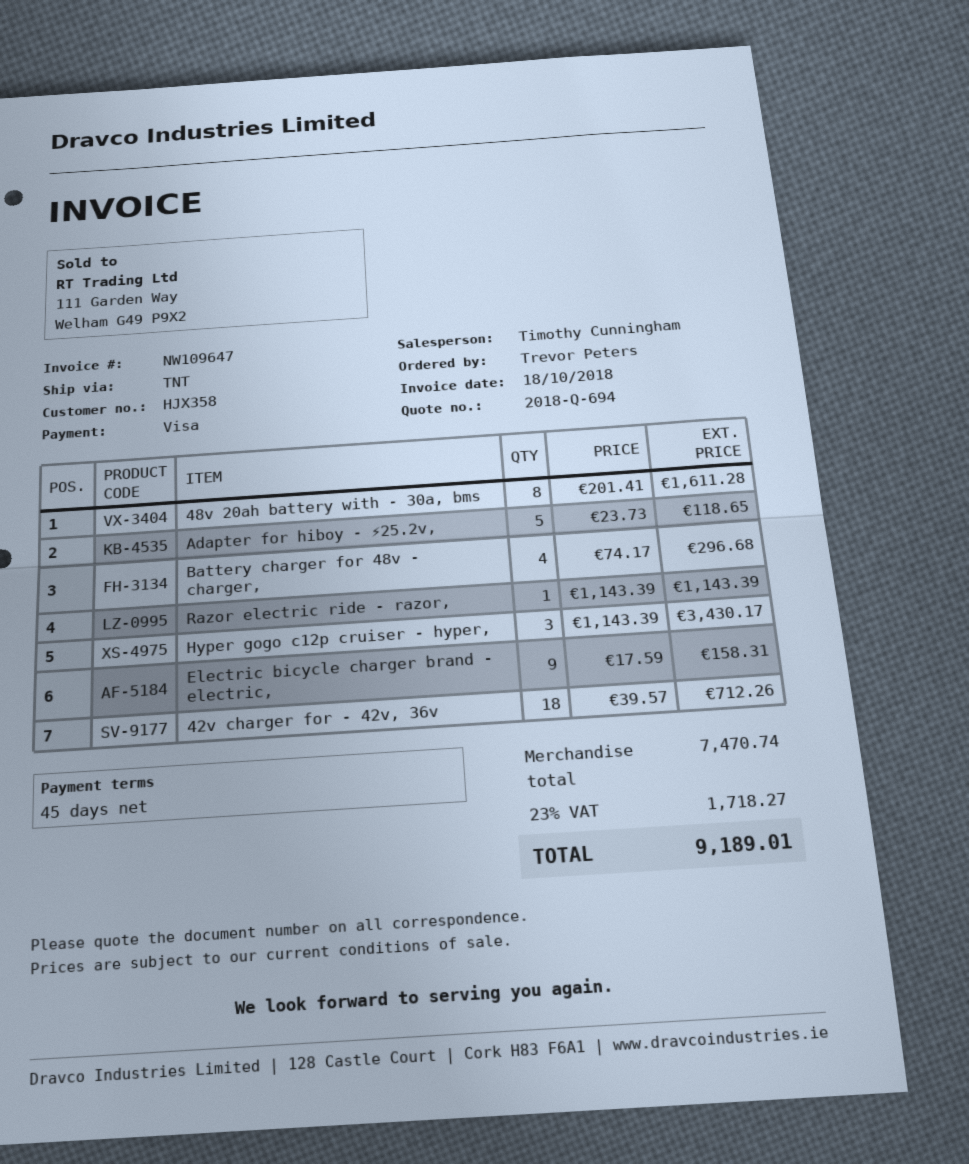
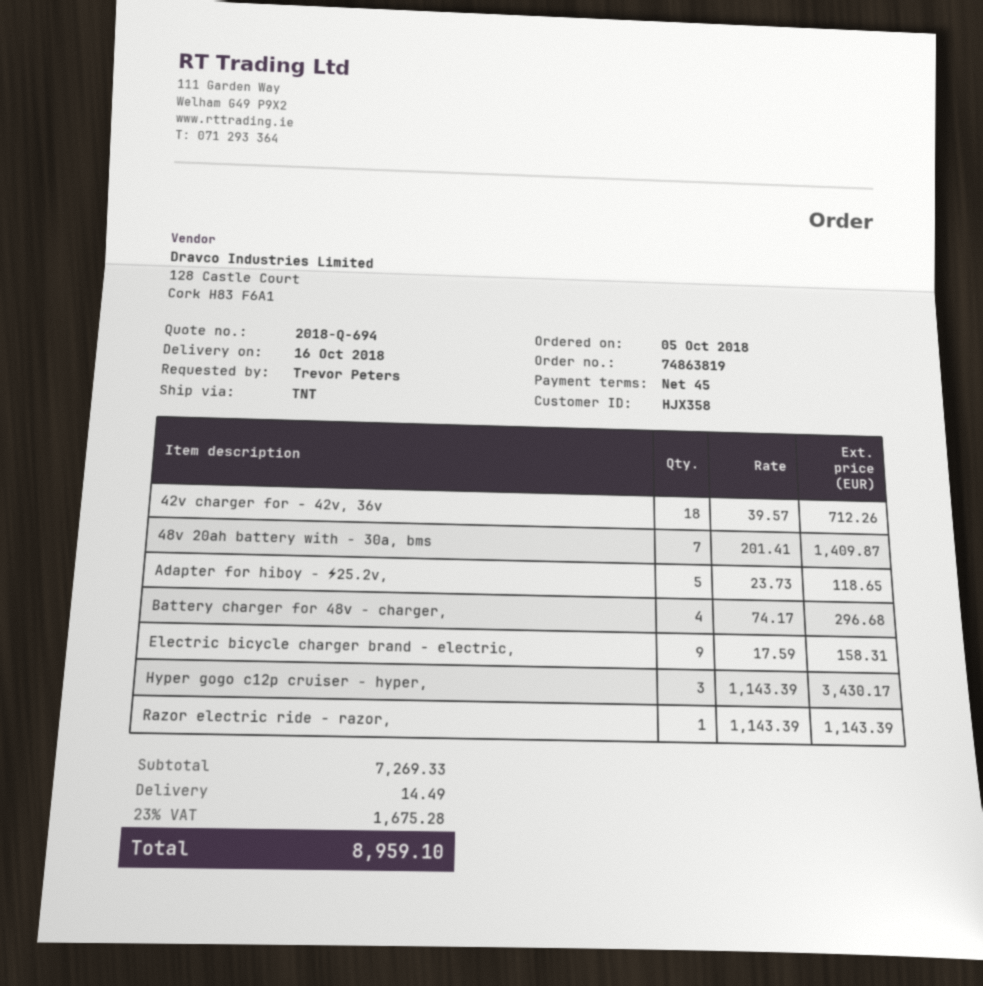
48v 20ah battery with - 30a, bms: 8 x 201.41 = 1611.28 -> 7 x 201.41 = 1409.87
subtotal: 7470.74 -> 7269.33
shipping: none -> 14.49
tax: 23% = 1718.27 -> 23% = 1675.28
total: 9189.01 -> 8959.10

